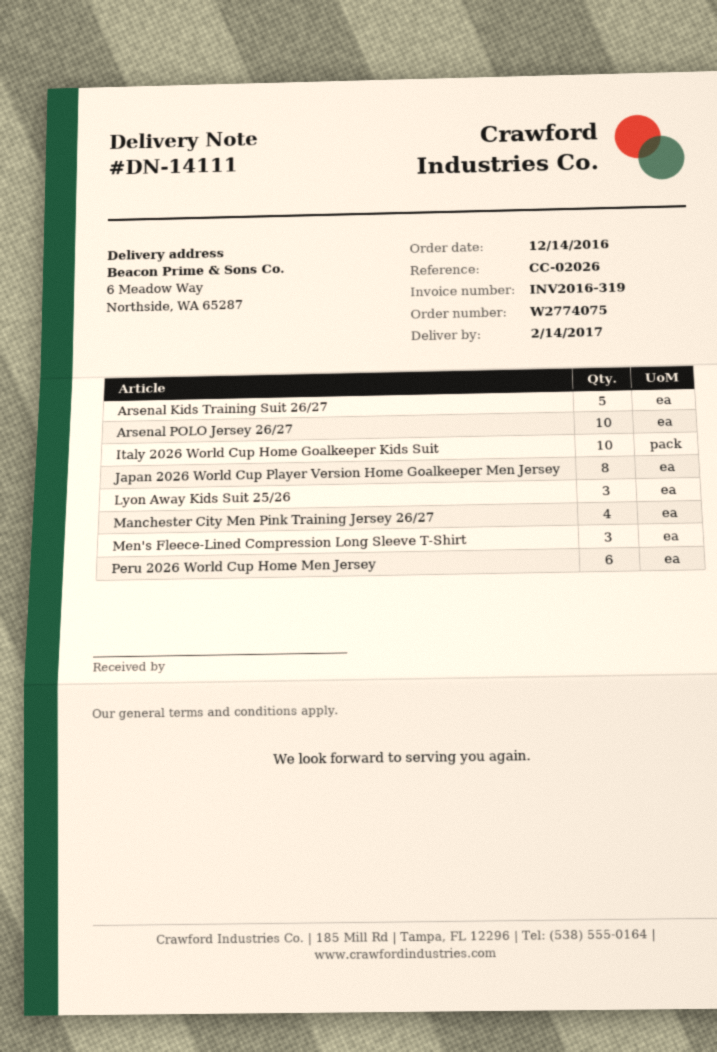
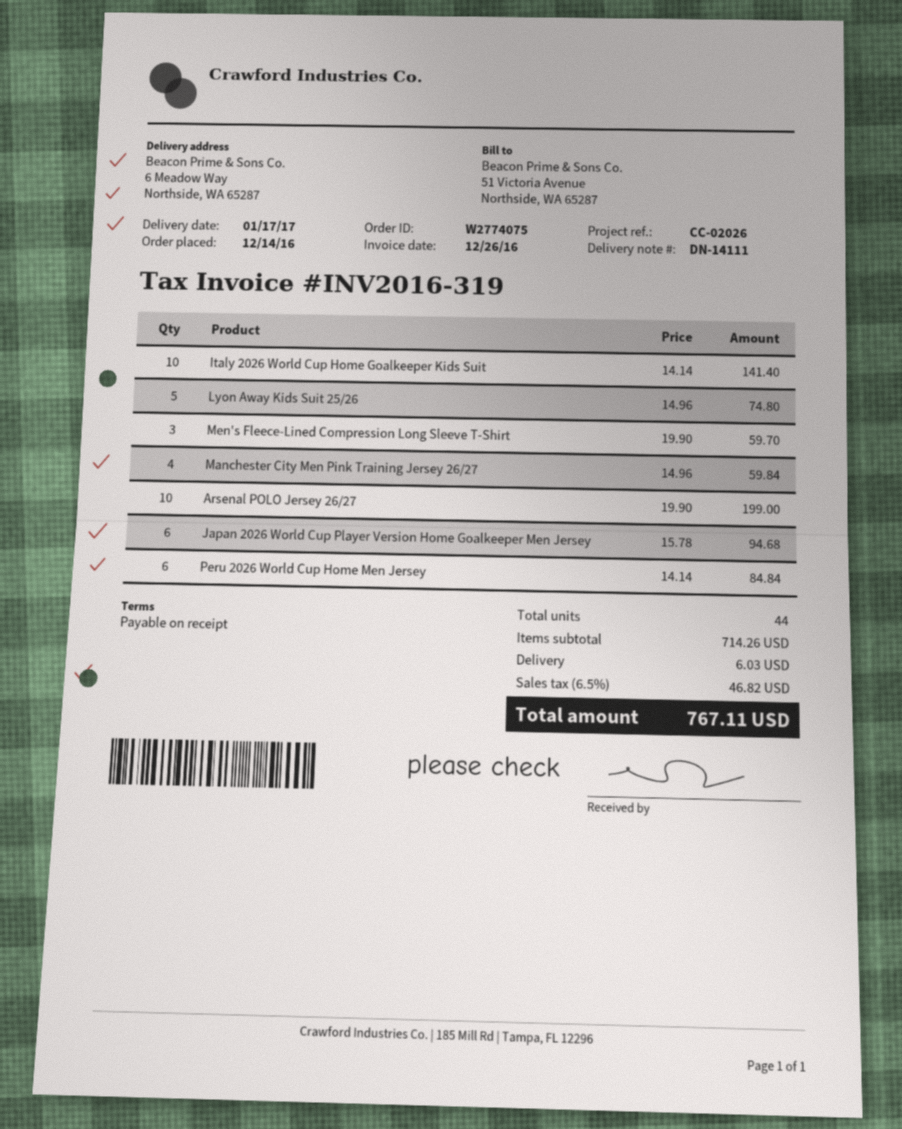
delivery date: 2017-02-14 -> 2017-01-17
Arsenal Kids Training Suit 26/27: 5 -> none
Japan 2026 World Cup Player Version Home Goalkeeper Men Jersey: 8 -> 6
Lyon Away Kids Suit 25/26: 3 -> 5

